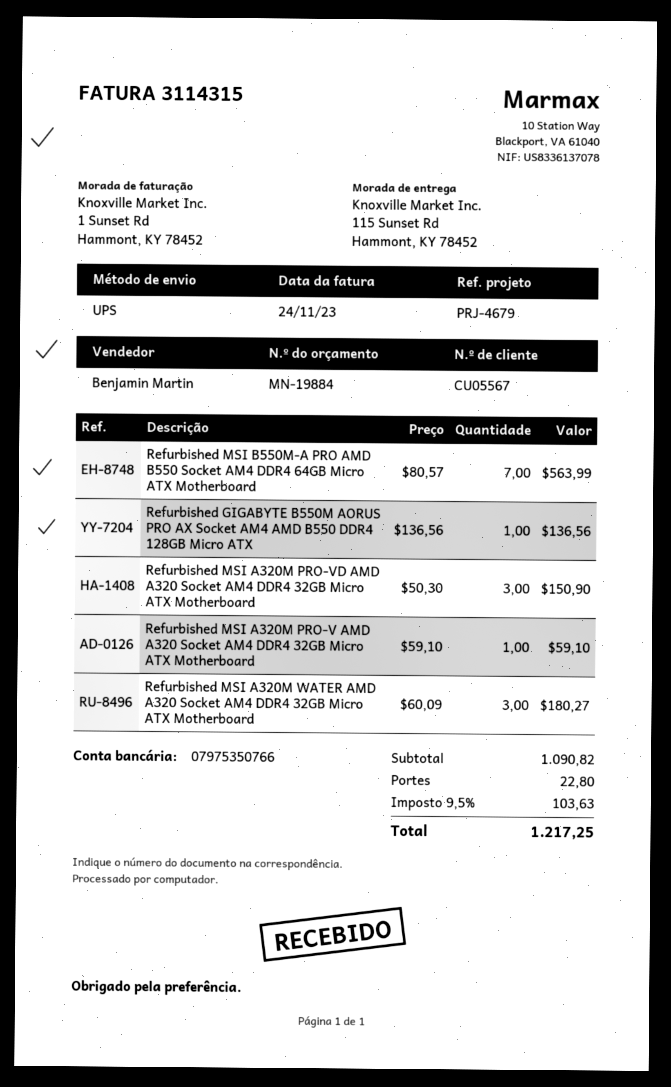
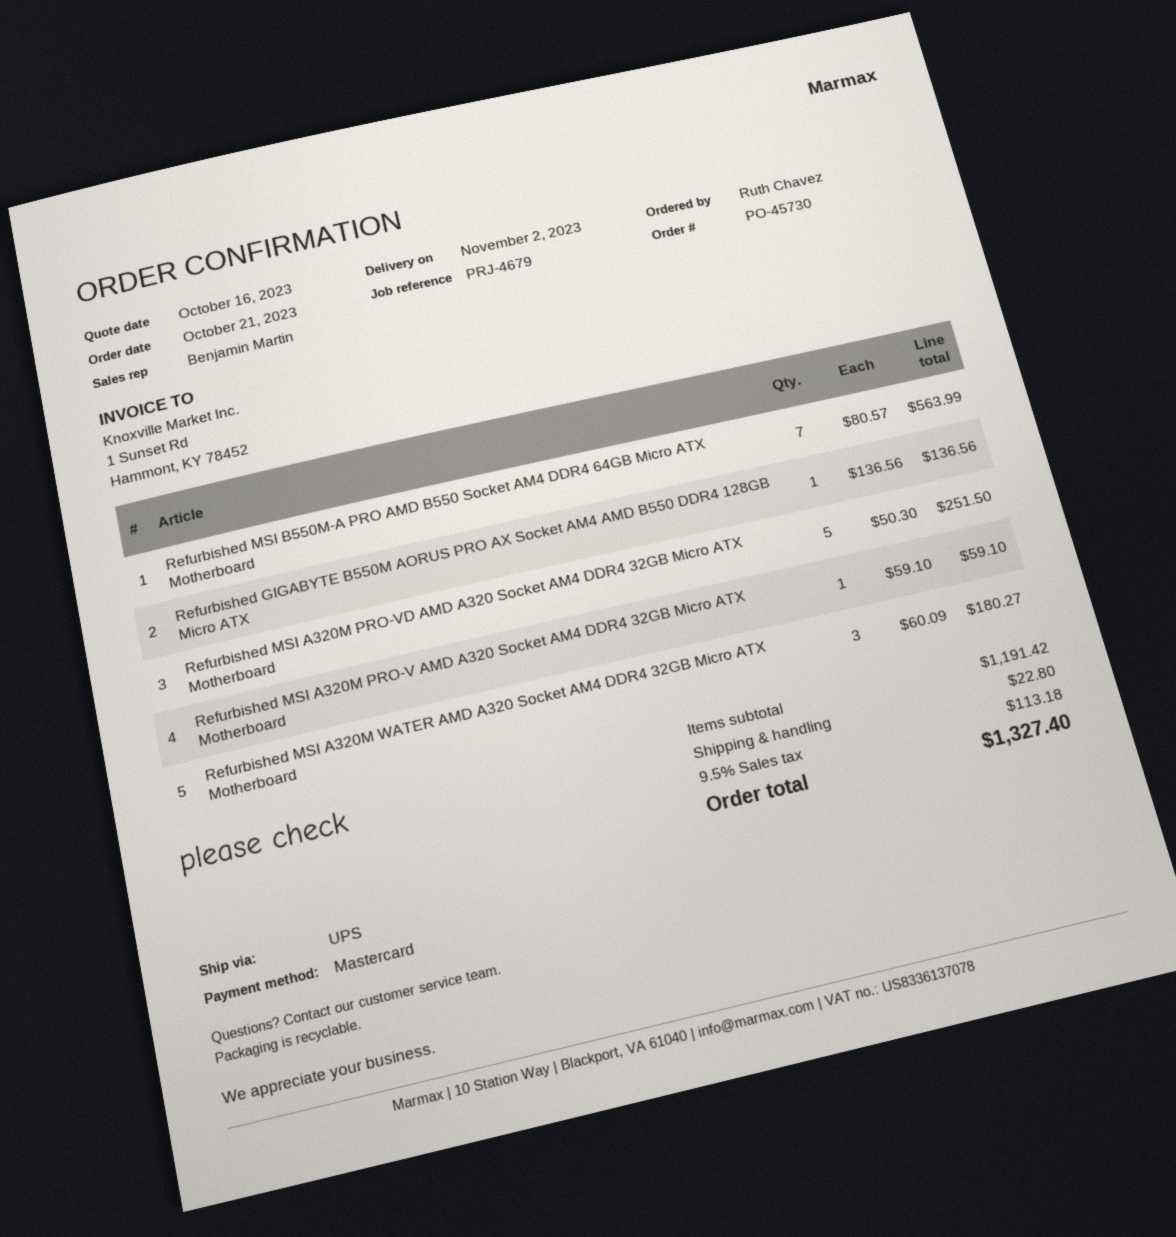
Refurbished MSI A320M PRO-VD AMD A320 Socket AM4 DDR4 32GB Micro ATX Motherboard: 3 x 50.30 = 150.90 -> 5 x 50.30 = 251.50
subtotal: 1090.82 -> 1191.42
tax: 9.5% = 103.63 -> 9.5% = 113.18
total: 1217.25 -> 1327.40

